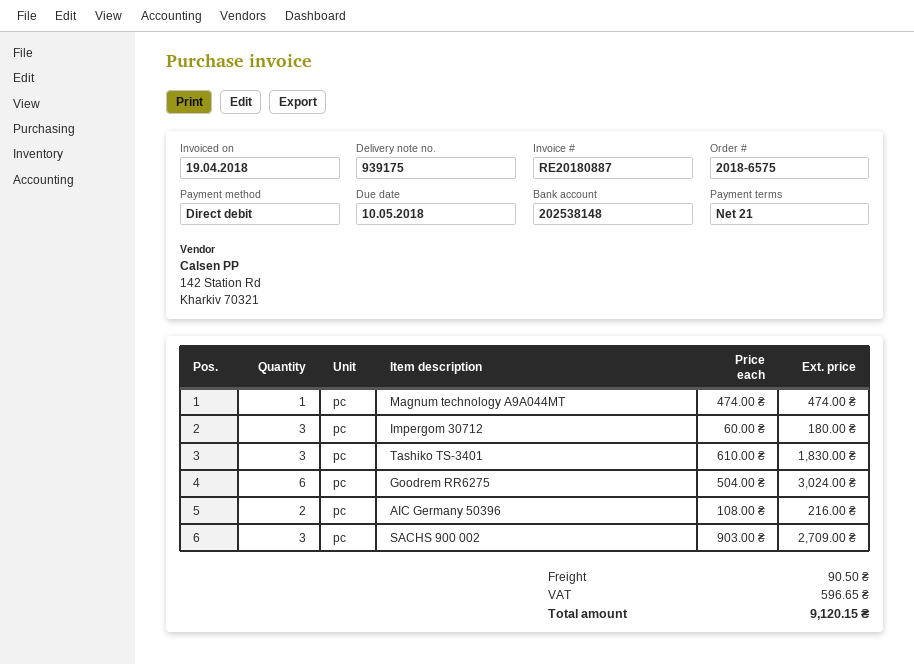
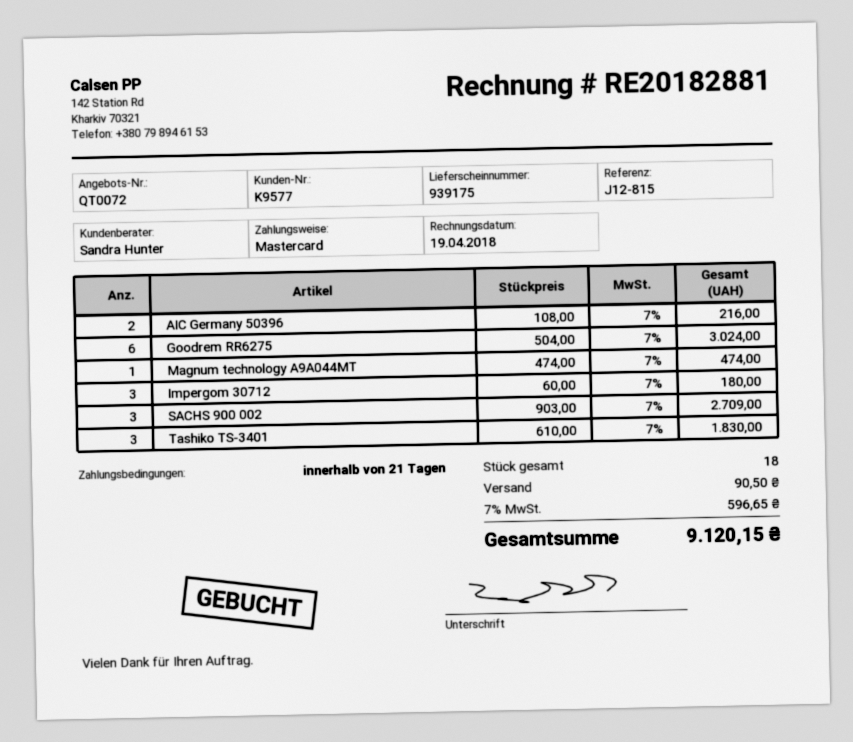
invoice number: RE20180887 -> RE20182881
payment method: direct debit -> Mastercard

